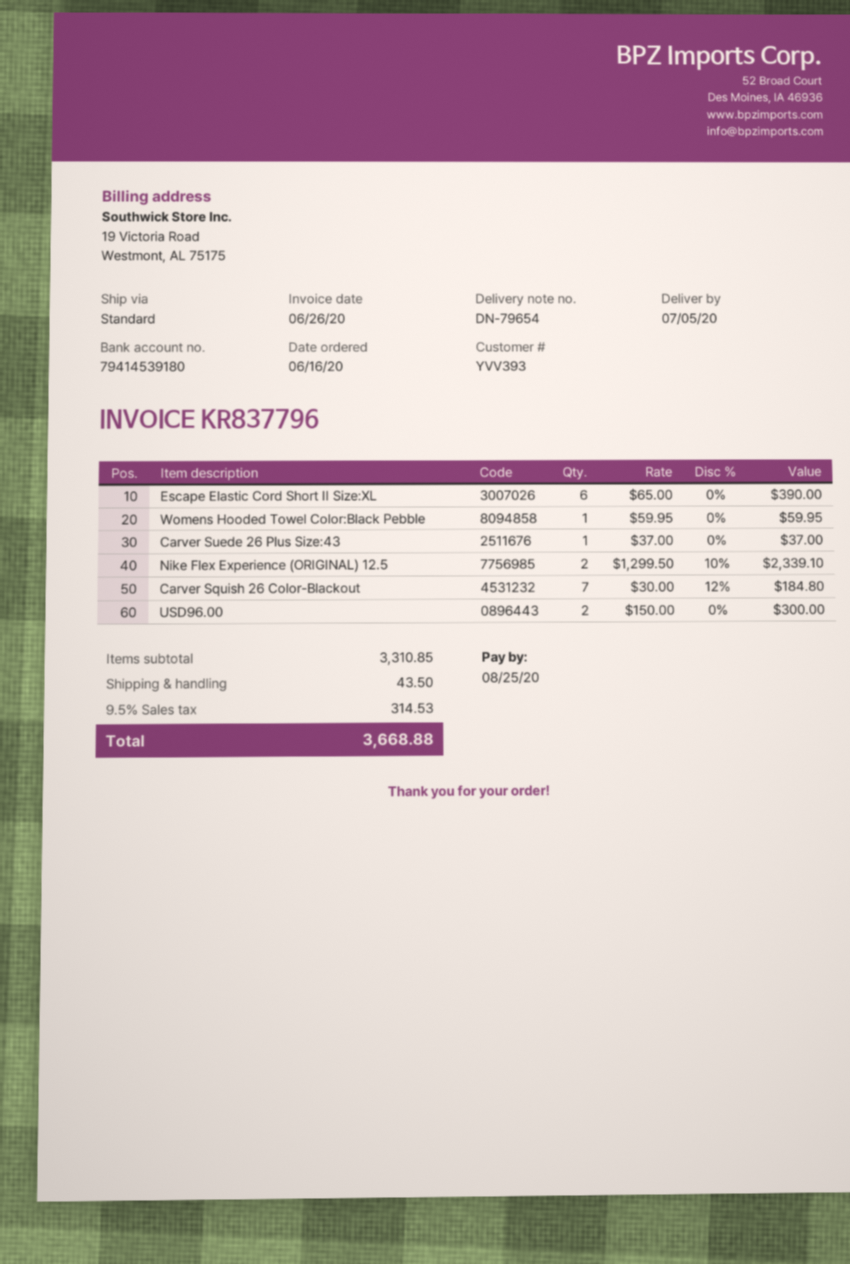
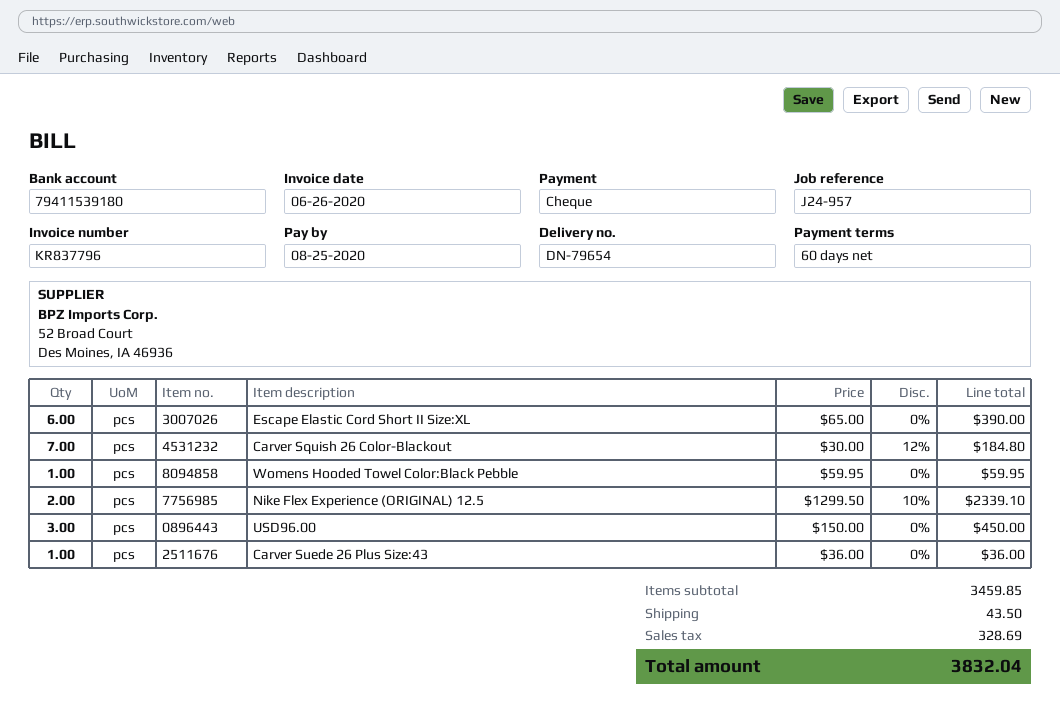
bank account: 79414539180 -> 79411539180
Carver Suede 26 Plus Size:43: 1 x 37.00 = 37.00 -> 1 x 36.00 = 36.00
USD96.00: 2 x 150.00 = 300.00 -> 3 x 150.00 = 450.00
subtotal: 3310.85 -> 3459.85
tax: 314.53 -> 328.69
total: 3668.88 -> 3832.04

